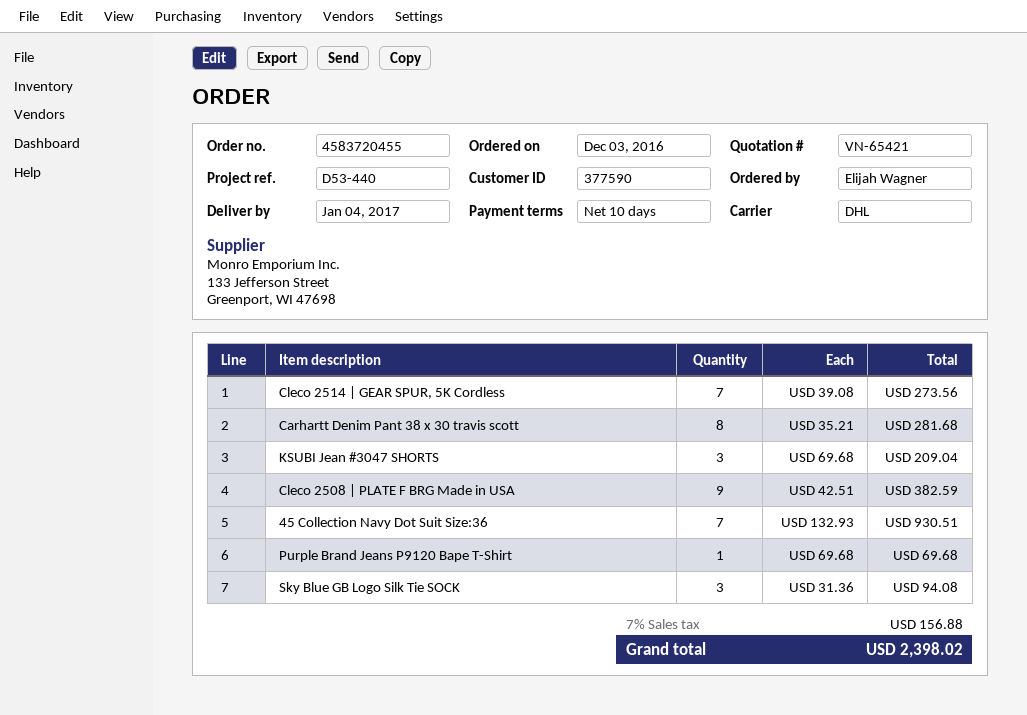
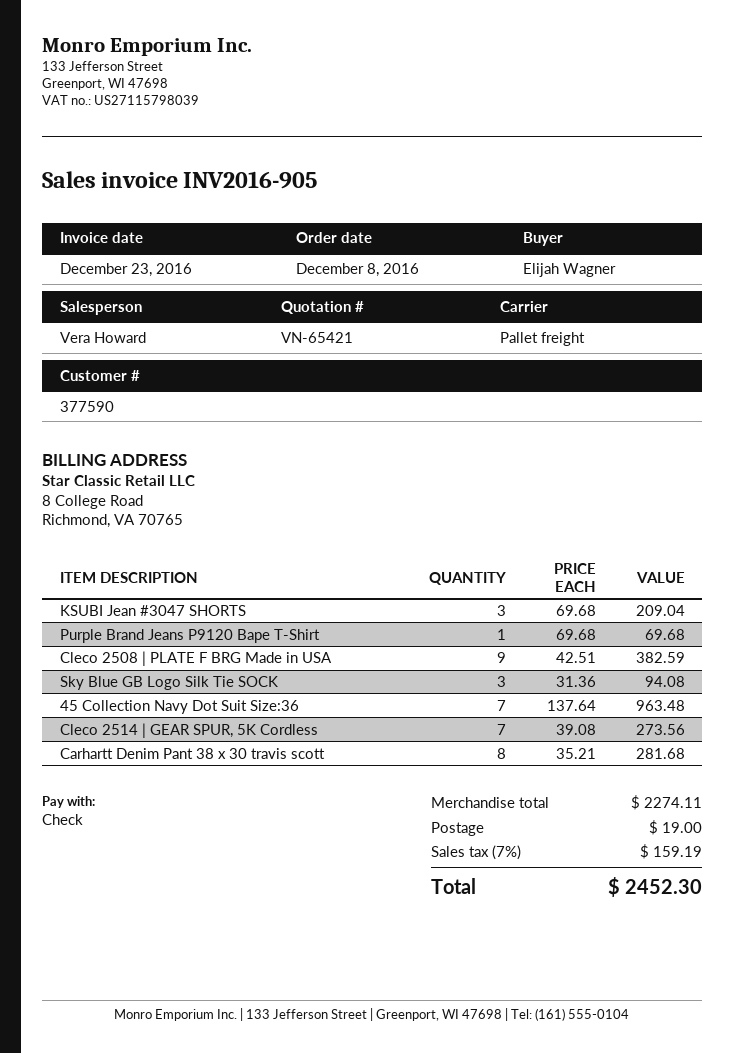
order date: 2016-12-03 -> 2016-12-08
shipping method: DHL -> pallet freight
45 Collection Navy Dot Suit Size:36: 7 x 132.93 = 930.51 -> 7 x 137.64 = 963.48
shipping: none -> 19.00
tax: 7% = 156.88 -> 7% = 159.19
total: 2398.02 -> 2452.30

